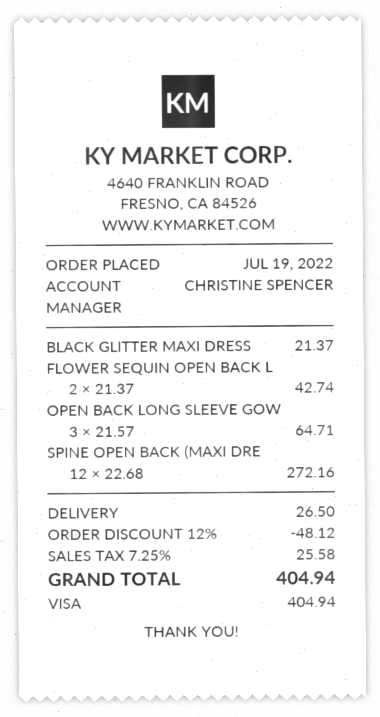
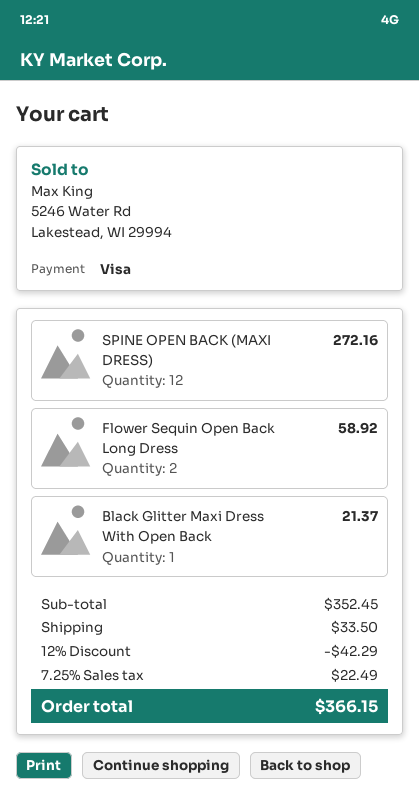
FLOWER SEQUIN OPEN BACK L: 2 for 42.74 -> 2 for 58.92
OPEN BACK LONG SLEEVE GOW: 3 for 64.71 -> none
discount: 12% = 48.12 -> 12% = 42.29
shipping: 26.50 -> 33.50
tax: 7.25% = 25.58 -> 7.25% = 22.49
total: 404.94 -> 366.15

